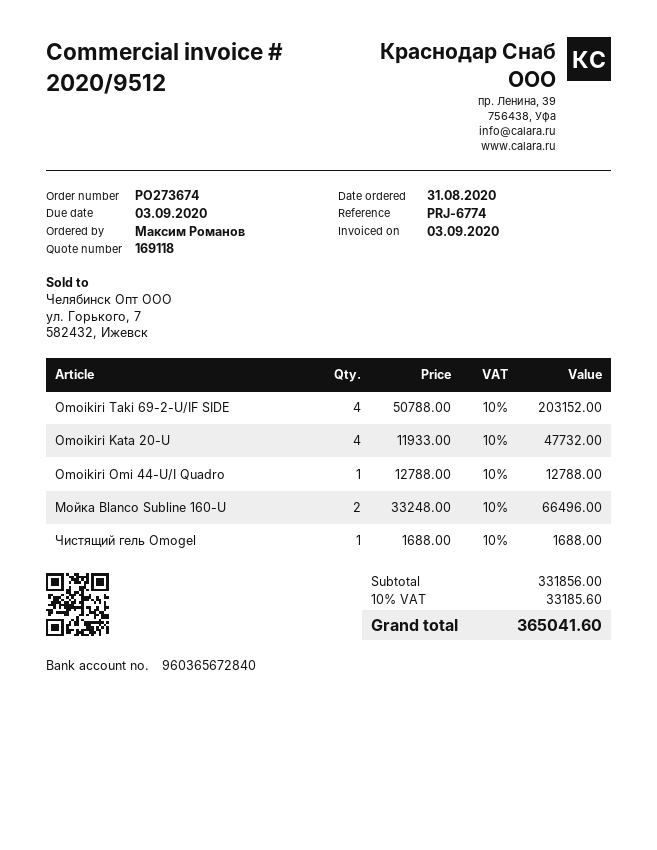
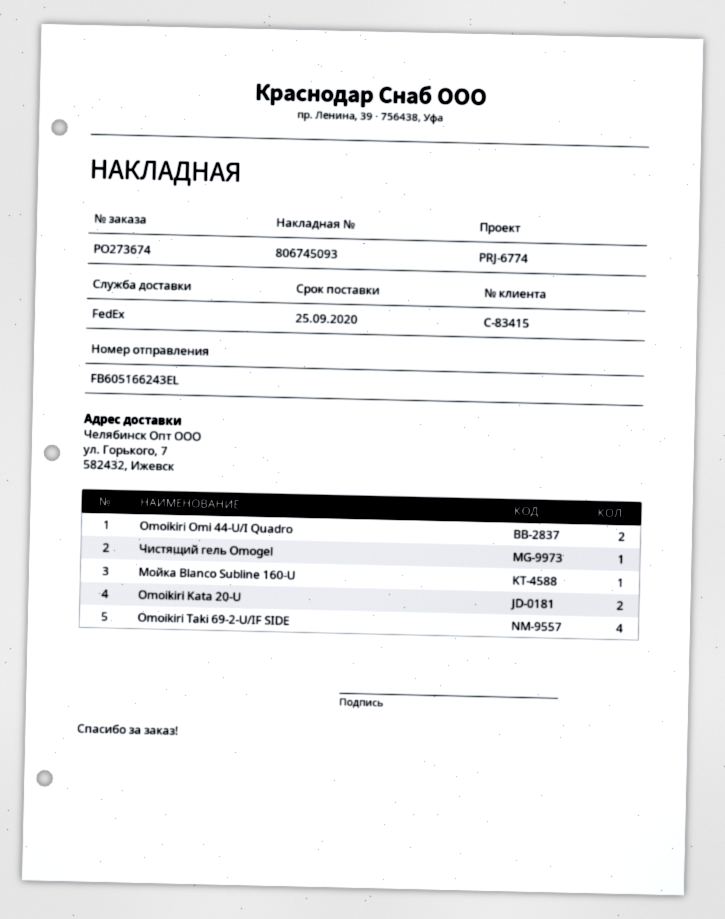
Omoikiri Kata 20-U: 4 -> 2
Omoikiri Omi 44-U/I Quadro: 1 -> 2
Мойка Blanco Subline 160-U: 2 -> 1

